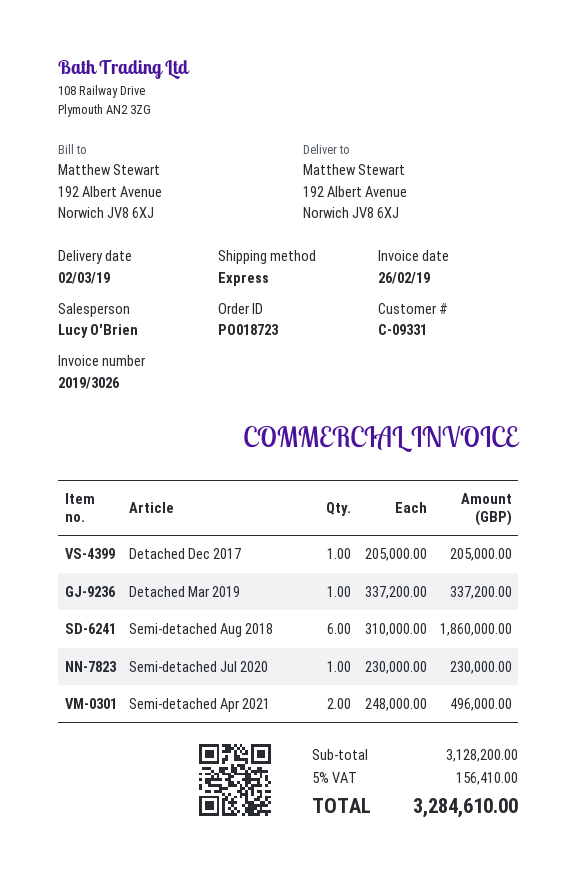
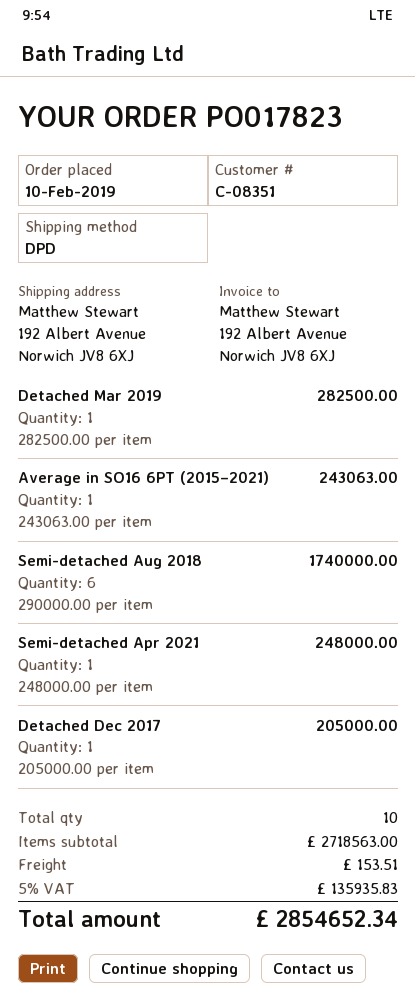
order number: PO018723 -> PO017823
customer number: C-09331 -> C-08351
shipping method: express -> DPD
Detached Mar 2019: 1 x 337200.00 = 337200.00 -> 1 x 282500.00 = 282500.00
Semi-detached Aug 2018: 6 x 310000.00 = 1860000.00 -> 6 x 290000.00 = 1740000.00
Semi-detached Jul 2020: 1 x 230000.00 = 230000.00 -> none
Semi-detached Apr 2021: 2 x 248000.00 = 496000.00 -> 1 x 248000.00 = 248000.00
Average in SO16 6PT (2015–2021): none -> 1 x 243063.00 = 243063.00
subtotal: 3128200.00 -> 2718563.00
shipping: none -> 153.51
tax: 5% = 156410.00 -> 5% = 135935.83
total: 3284610.00 -> 2854652.34

